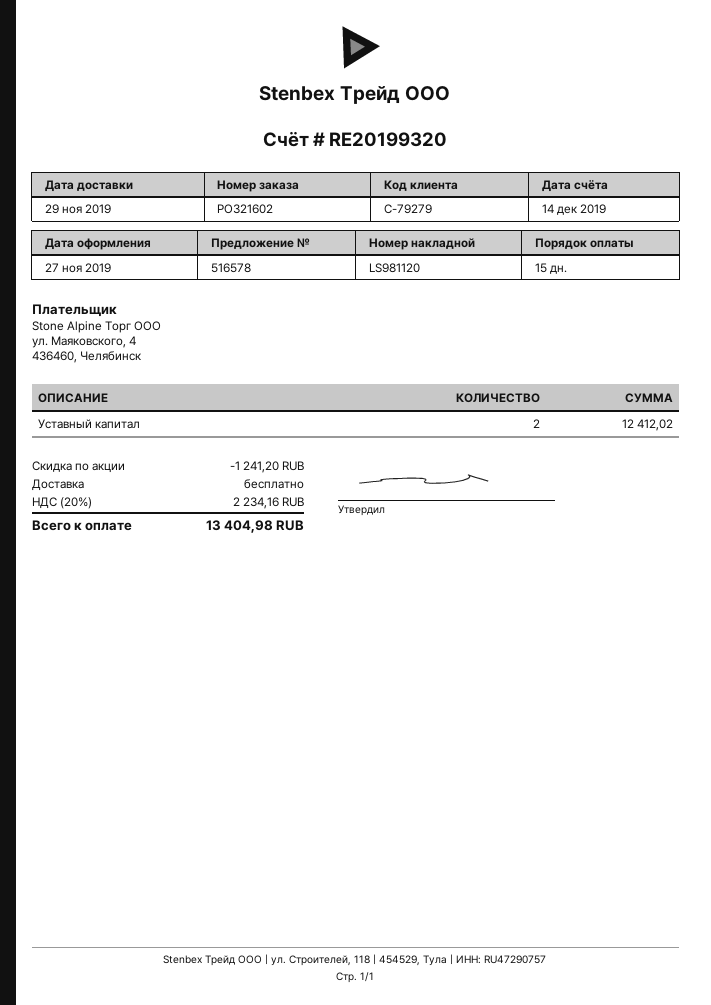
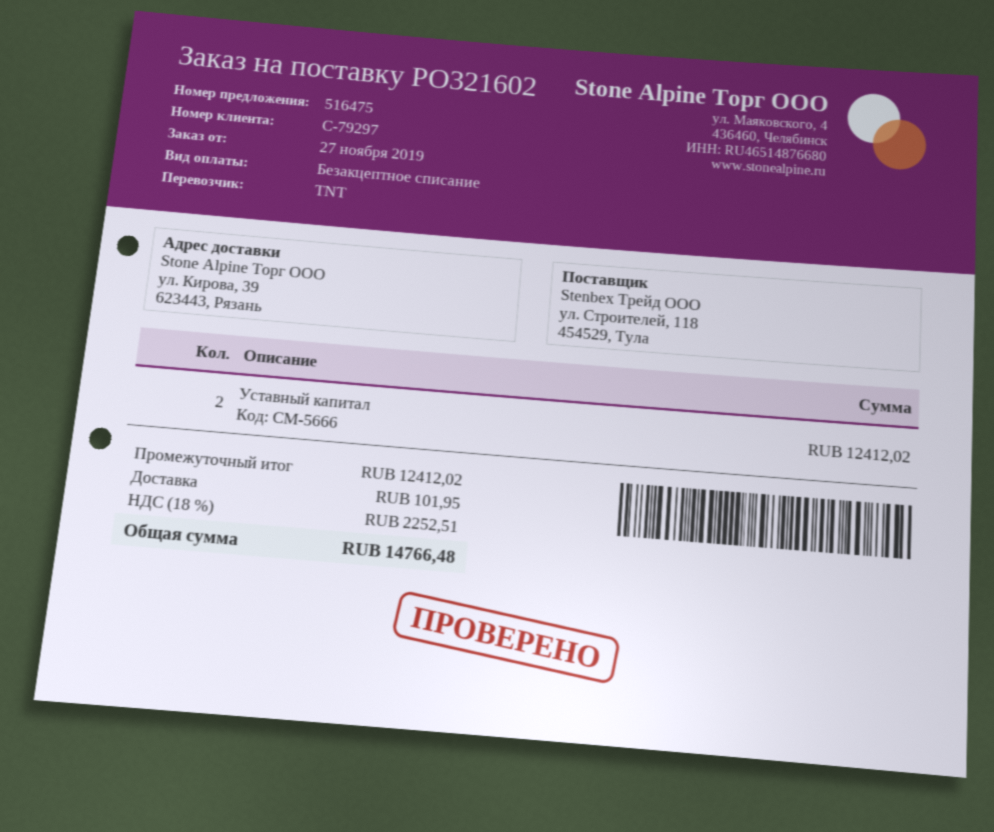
quote number: 516578 -> 516475
customer number: C-79279 -> C-79297
discount: 1241.20 -> none
shipping: 0.00 -> 101.95
tax: 20% = 2234.16 -> 18% = 2252.51
total: 13404.98 -> 14766.48

